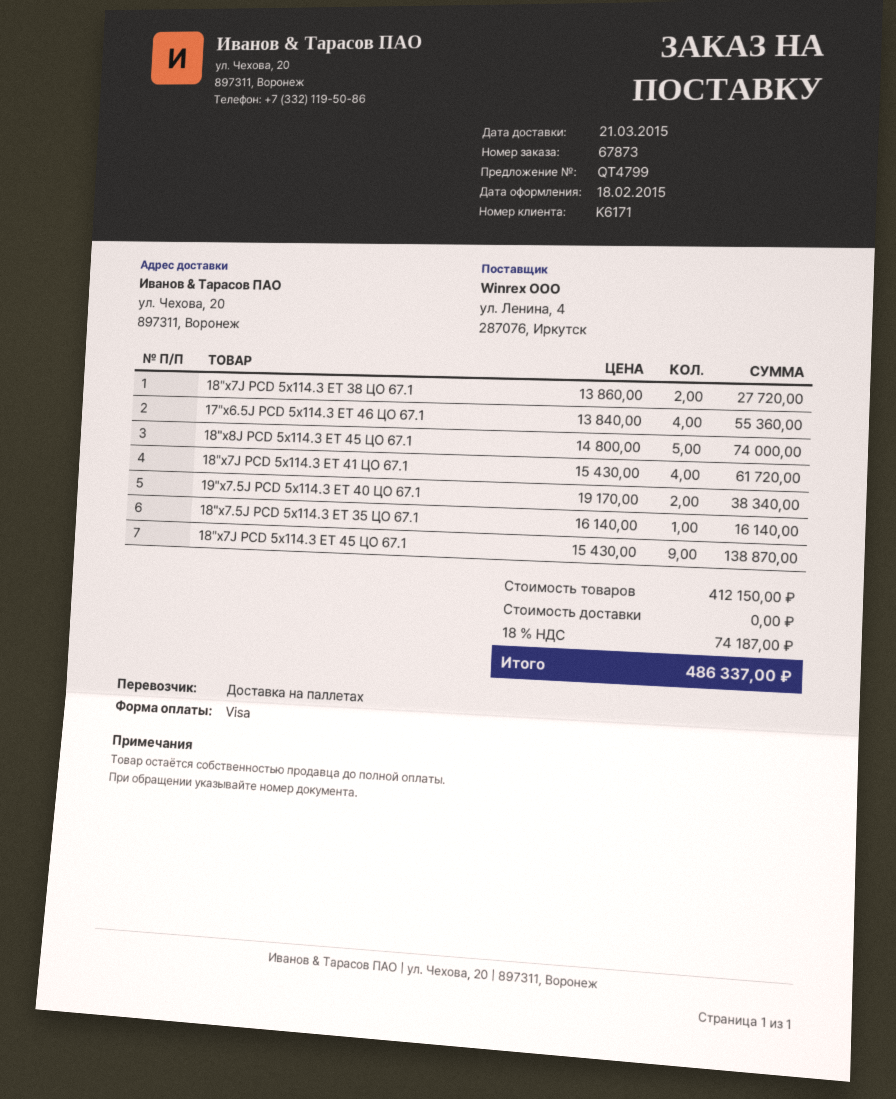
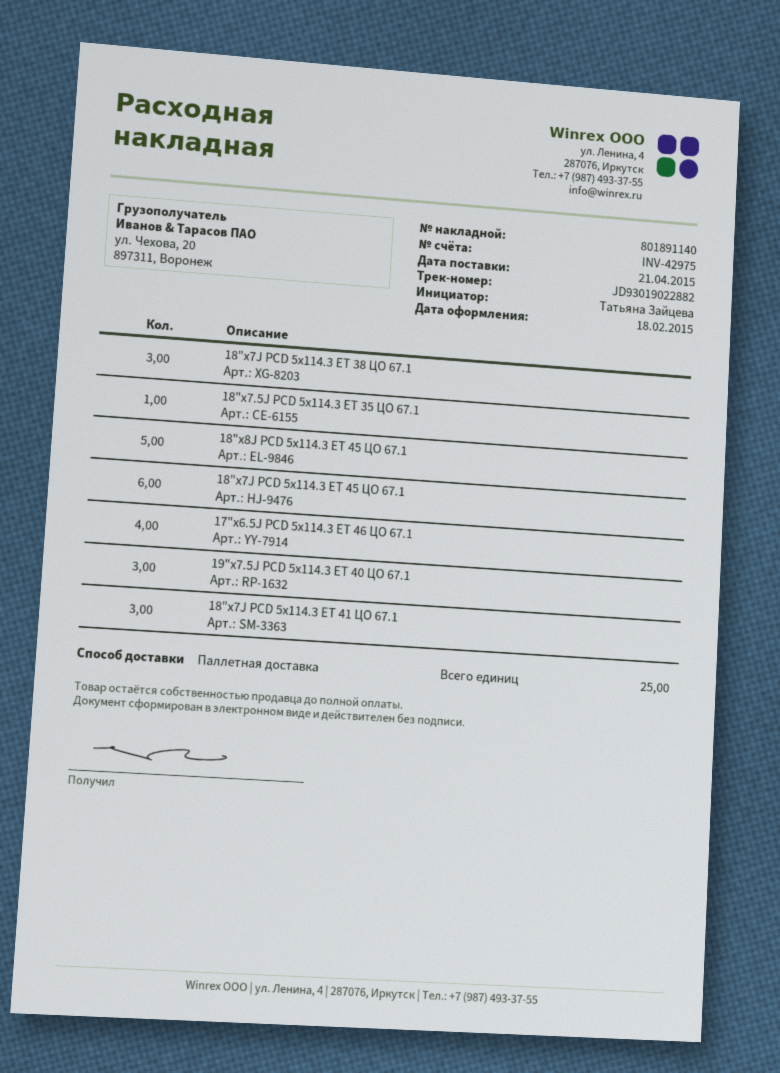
delivery date: 2015-03-21 -> 2015-04-21
18"x7J PCD 5x114.3 ЕТ 38 ЦО 67.1: 2 -> 3
18"x7J PCD 5x114.3 ЕТ 41 ЦО 67.1: 4 -> 3
19"x7.5J PCD 5x114.3 ЕТ 40 ЦО 67.1: 2 -> 3
18"x7J PCD 5x114.3 ЕТ 45 ЦО 67.1: 9 -> 6

